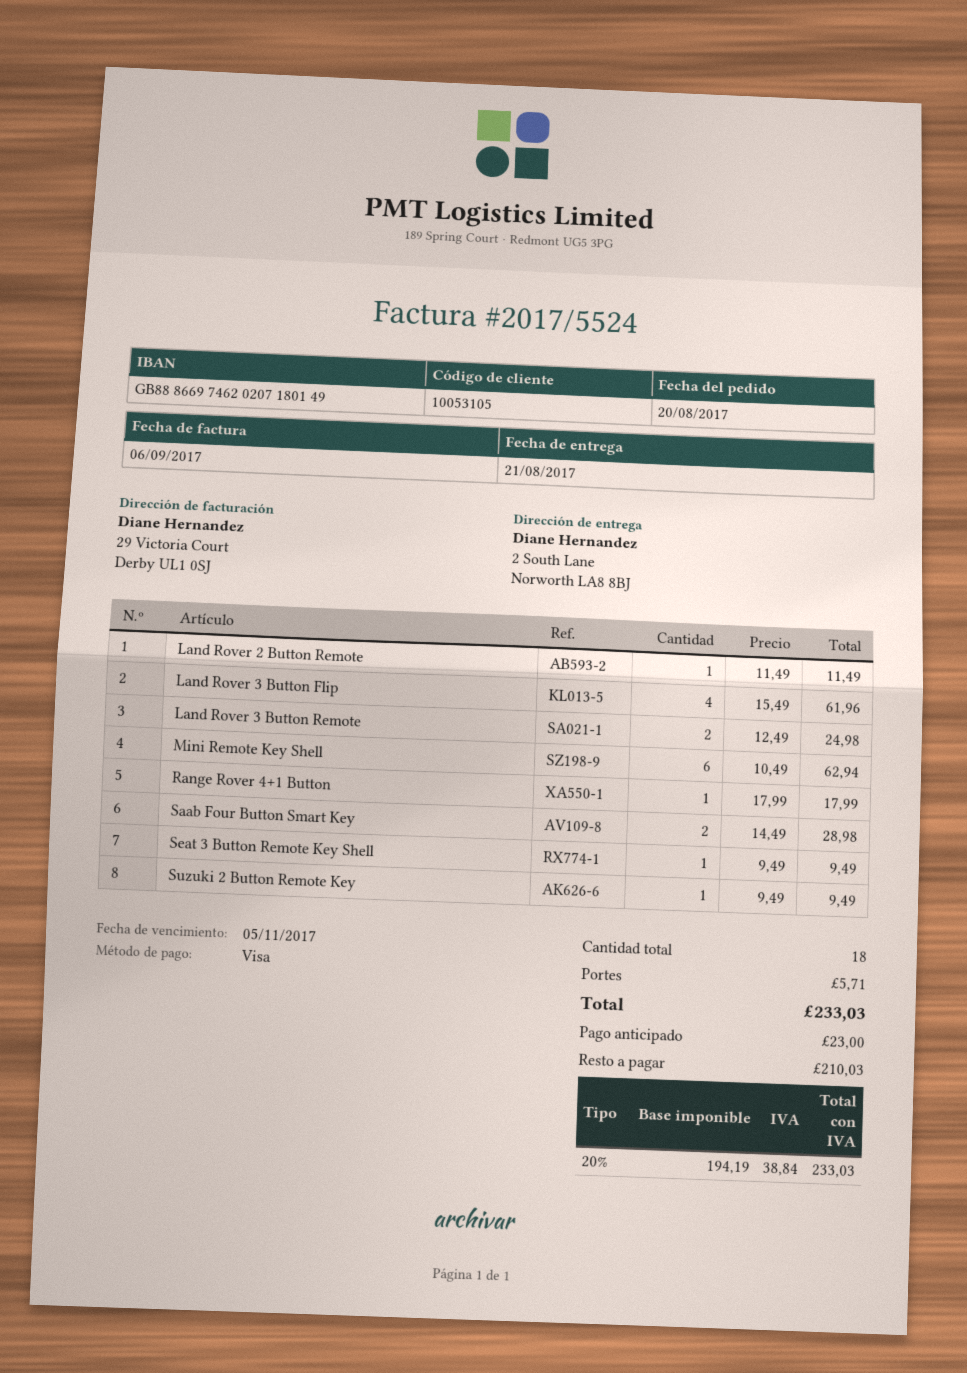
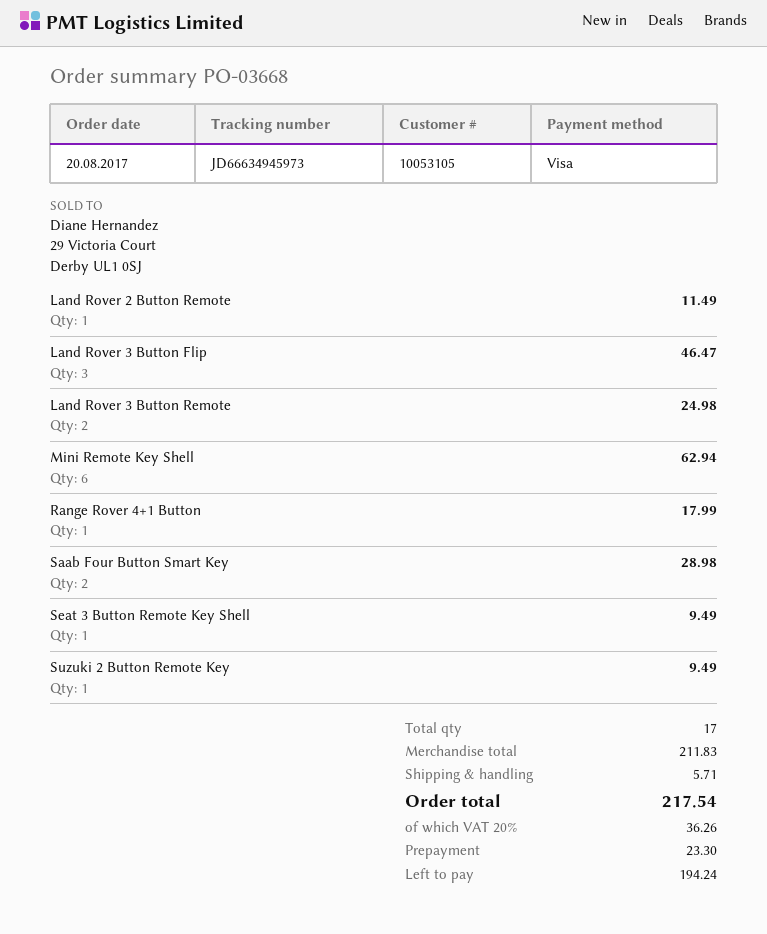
Land Rover 3 Button Flip: 4 for 61.96 -> 3 for 46.47
total quantity: 18 -> 17
tax: 20% = 38.84 -> 20% = 36.26
total: 233.03 -> 217.54
deposit: 23.00 -> 23.30
balance: 210.03 -> 194.24

